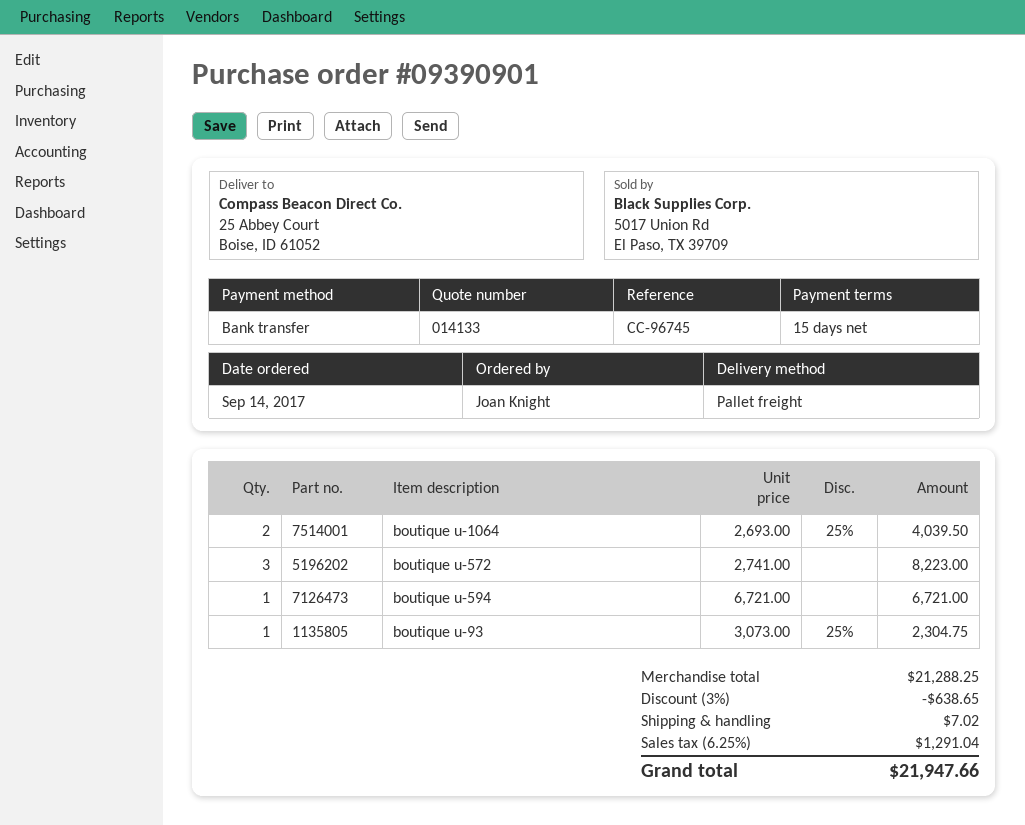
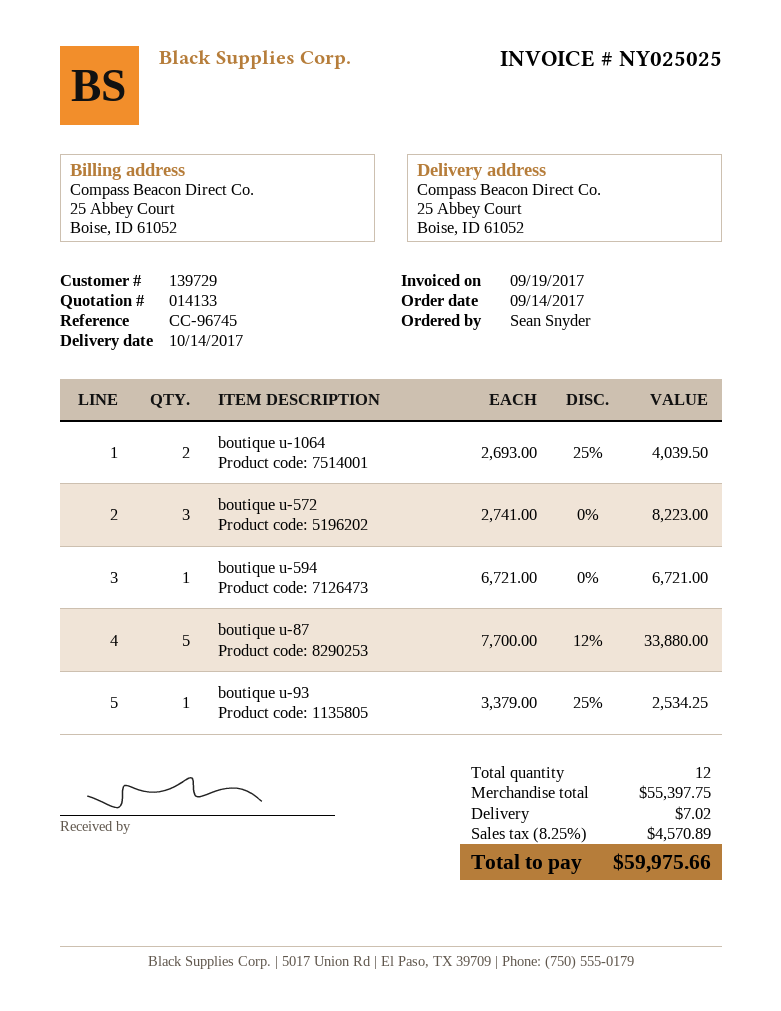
ordered by: Joan Knight -> Sean Snyder
boutique u-93: 1 x 3073.00 - 25% = 2304.75 -> 1 x 3379.00 - 25% = 2534.25
boutique u-87: none -> 5 x 7700.00 - 12% = 33880.00
subtotal: 21288.25 -> 55397.75
discount: 3% = 638.65 -> none
tax: 6.25% = 1291.04 -> 8.25% = 4570.89
total: 21947.66 -> 59975.66

